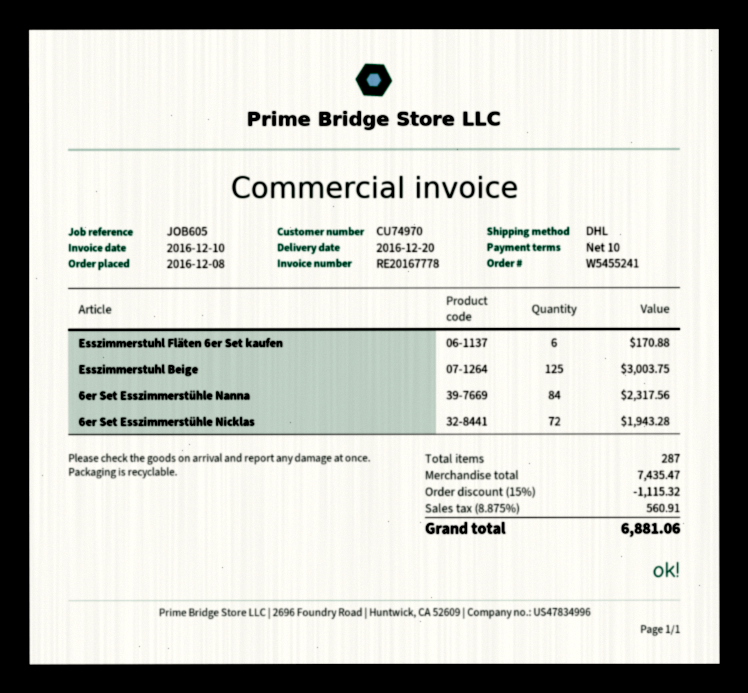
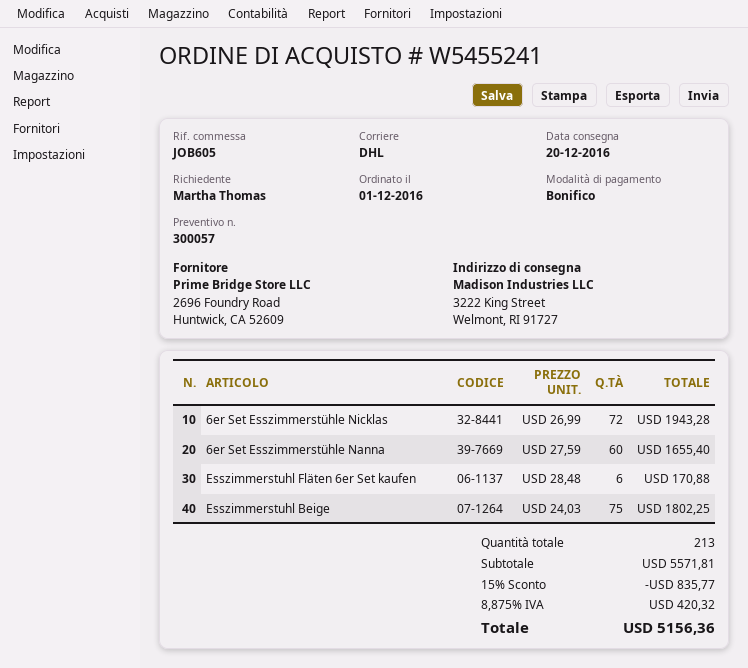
order date: 2016-12-08 -> 2016-12-01
Esszimmerstuhl Beige: 125 for 3003.75 -> 75 for 1802.25
6er Set Esszimmerstühle Nanna: 84 for 2317.56 -> 60 for 1655.40
total quantity: 287 -> 213
subtotal: 7435.47 -> 5571.81
discount: 15% = 1115.32 -> 15% = 835.77
tax: 8.875% = 560.91 -> 8.875% = 420.32
total: 6881.06 -> 5156.36

